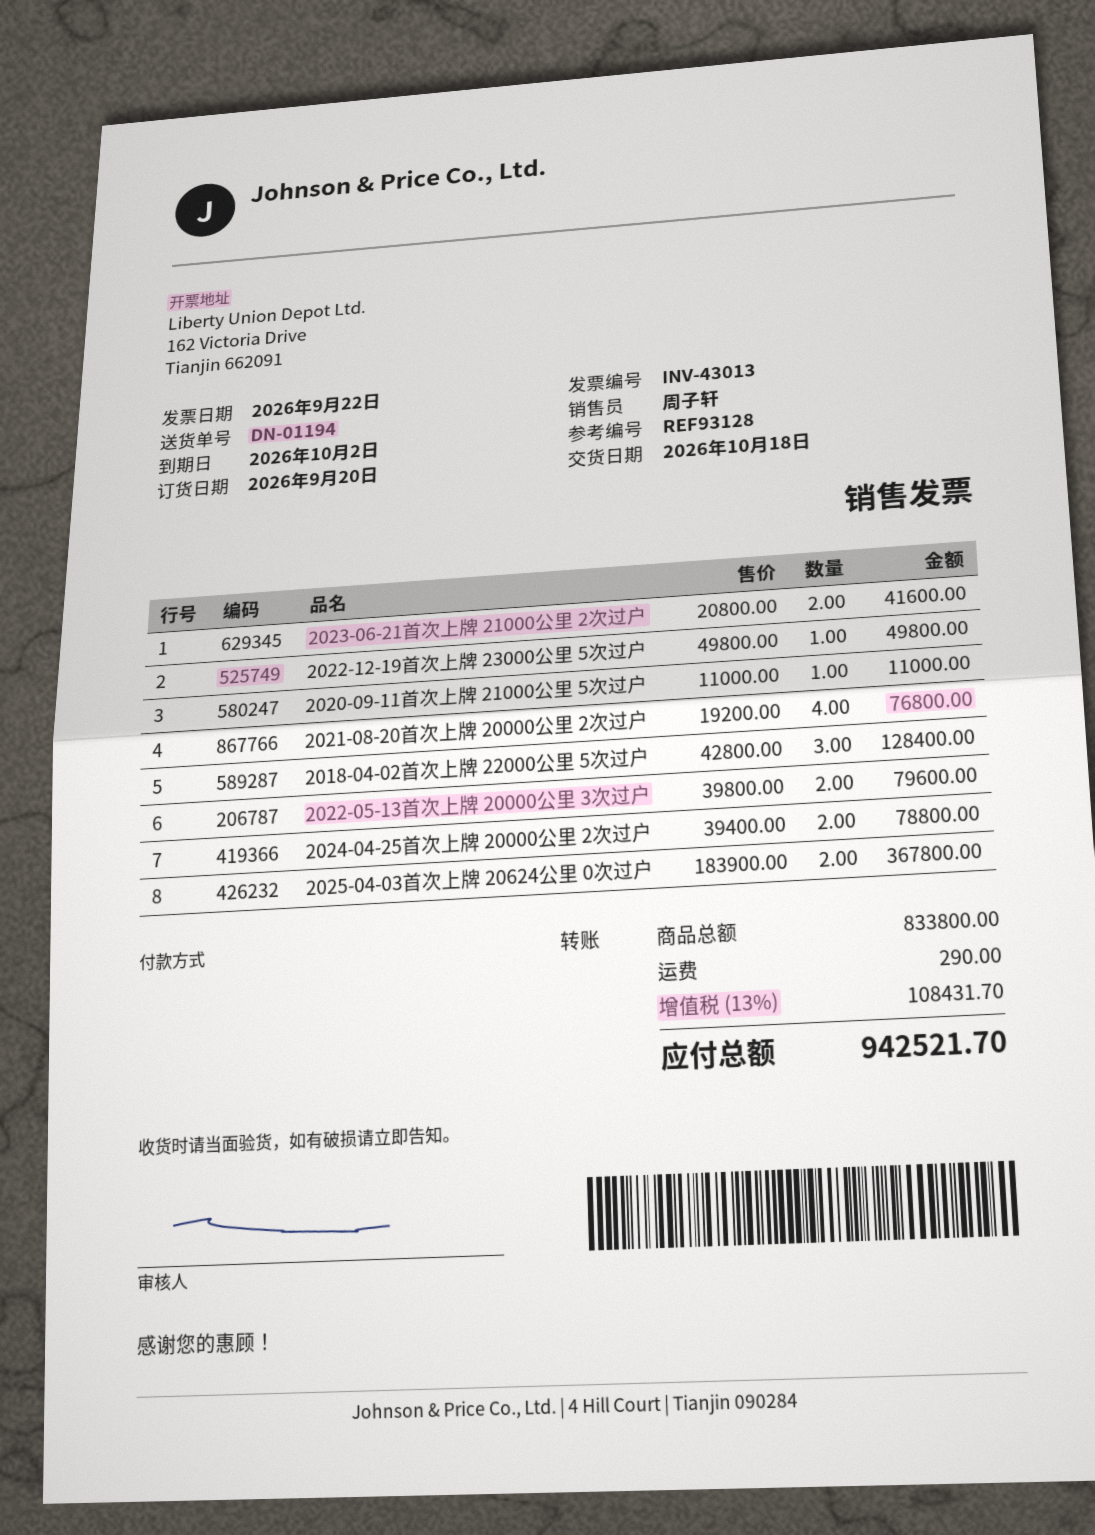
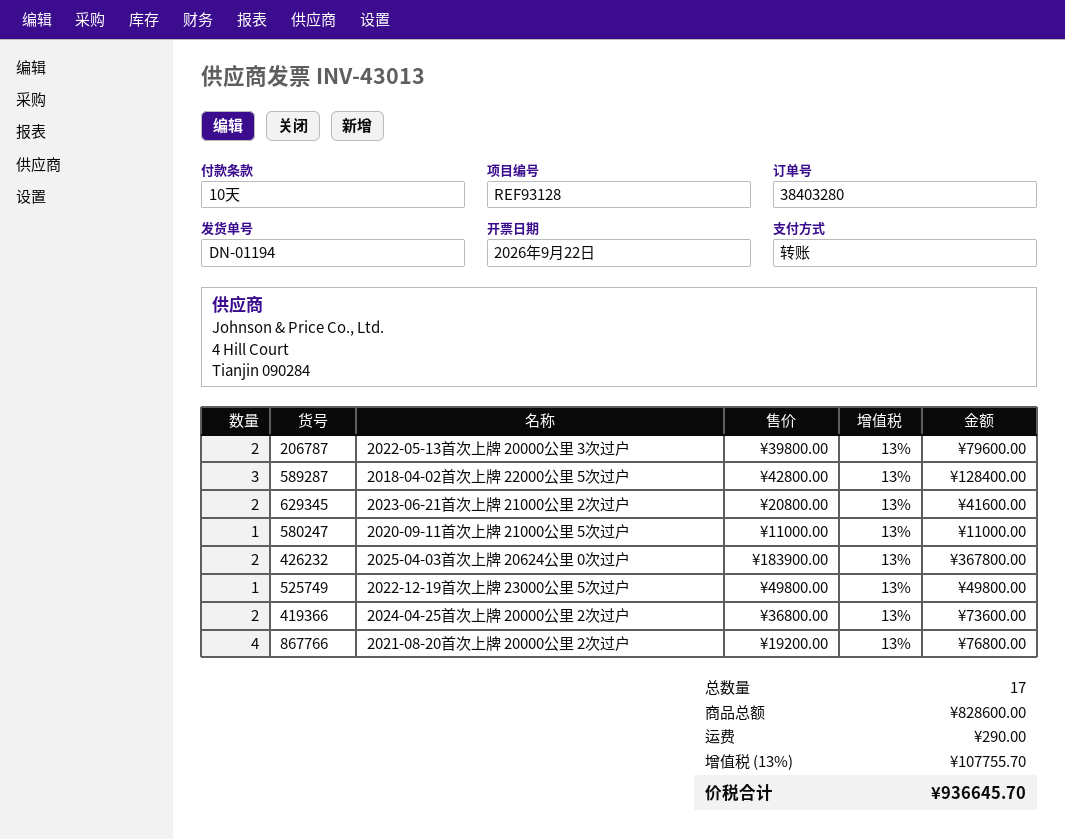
2024-04-25首次上牌 20000公里 2次过户: 2 x 39400.00 = 78800.00 -> 2 x 36800.00 = 73600.00
subtotal: 833800.00 -> 828600.00
tax: 13% = 108431.70 -> 13% = 107755.70
total: 942521.70 -> 936645.70

